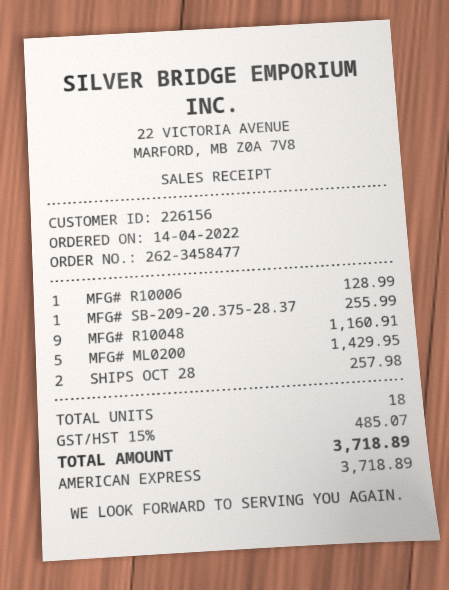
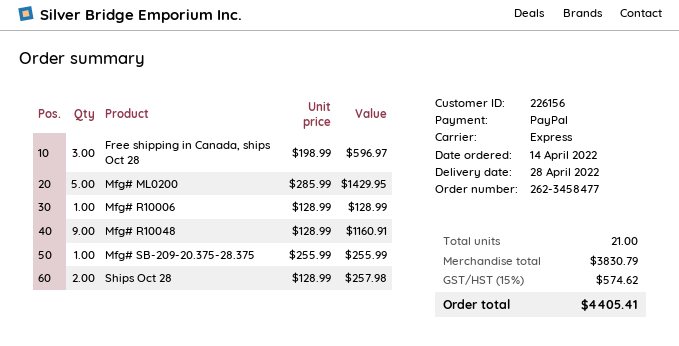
payment method: American Express -> PayPal
Free shipping in Canada, ships Oct 28: none -> 3 for 596.97
total quantity: 18 -> 21
tax: 15% = 485.07 -> 15% = 574.62
total: 3718.89 -> 4405.41

